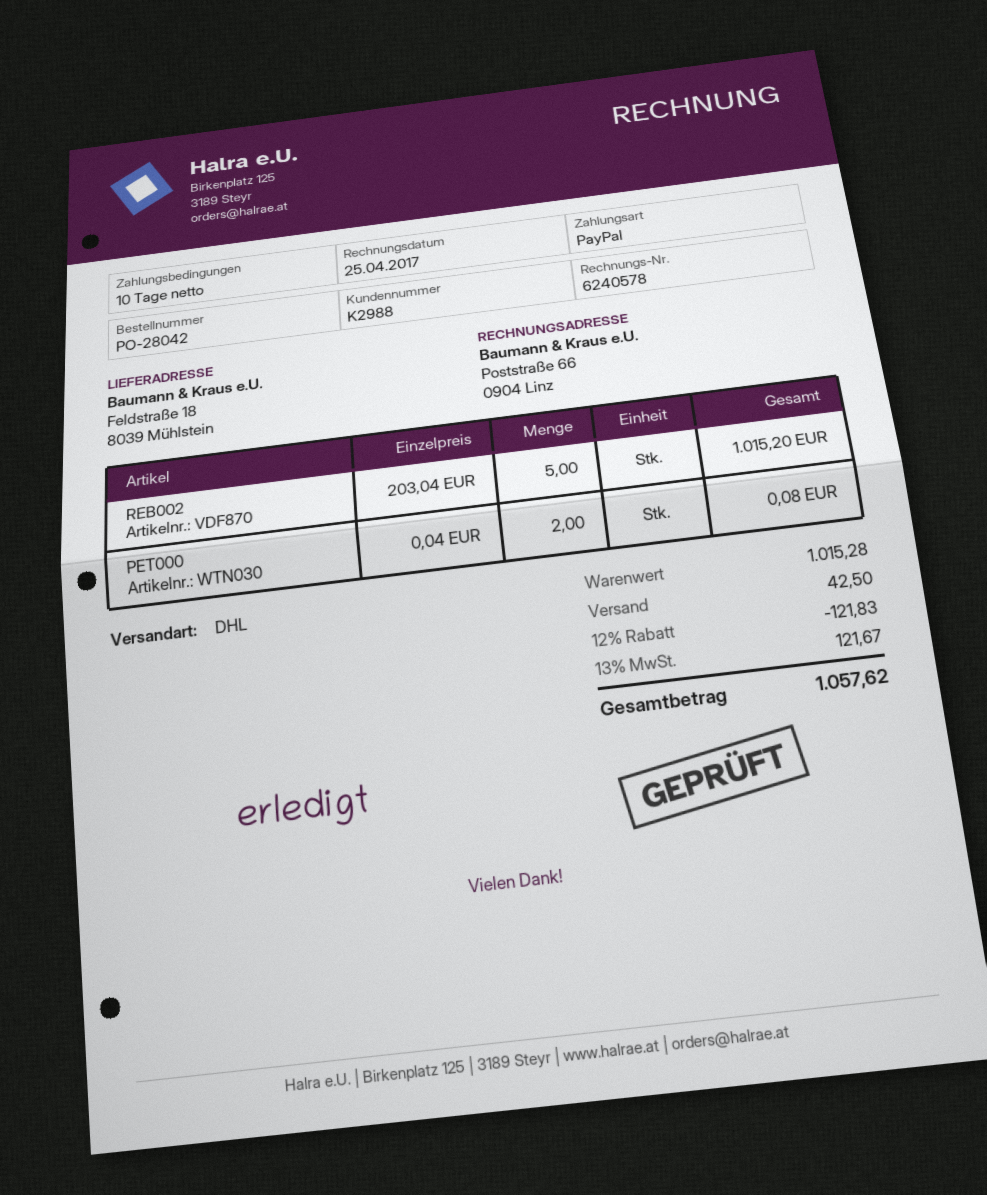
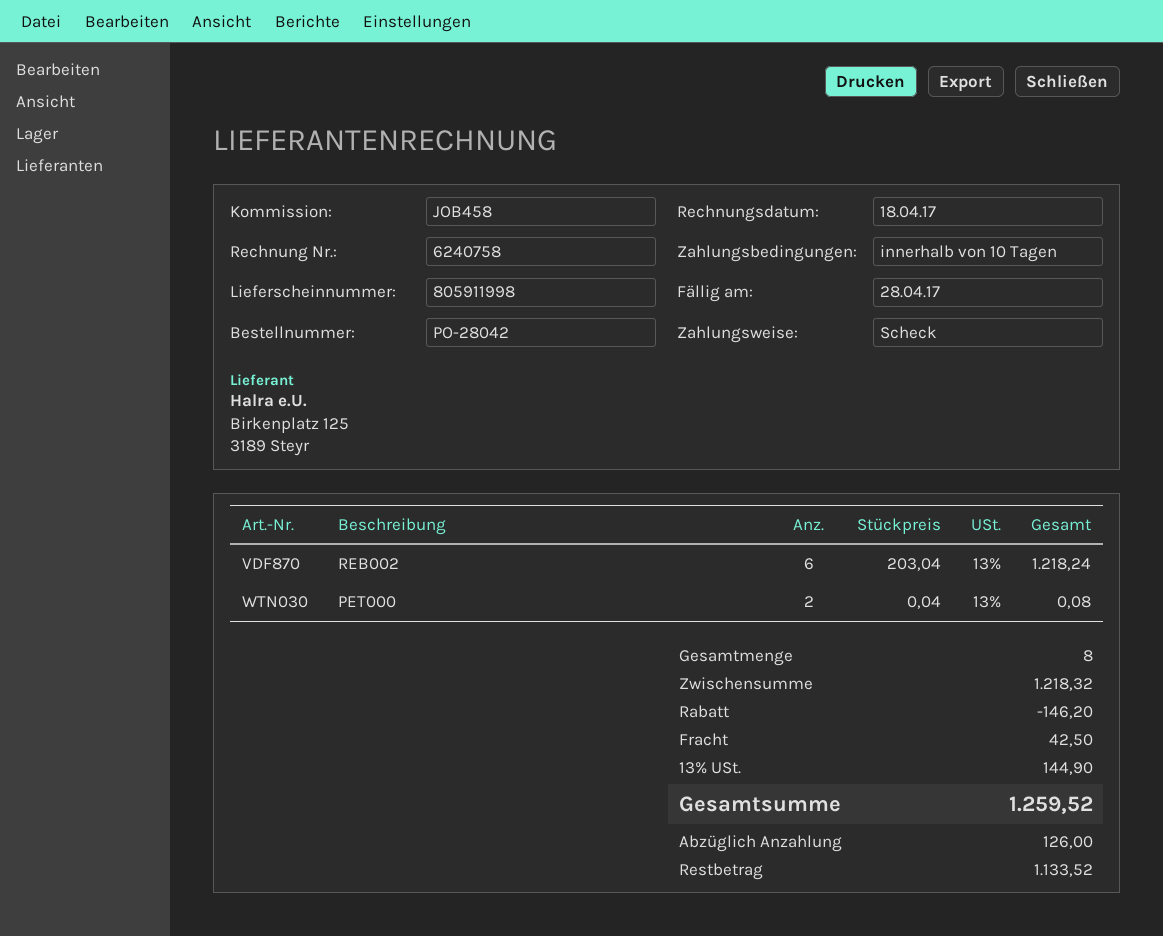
invoice number: 6240578 -> 6240758
invoice date: 2017-04-25 -> 2017-04-18
payment method: PayPal -> cheque
REB002: 5 x 203.04 = 1015.20 -> 6 x 203.04 = 1218.24
subtotal: 1015.28 -> 1218.32
discount: 121.83 -> 146.20
tax: 13% = 121.67 -> 13% = 144.90
total: 1057.62 -> 1259.52

